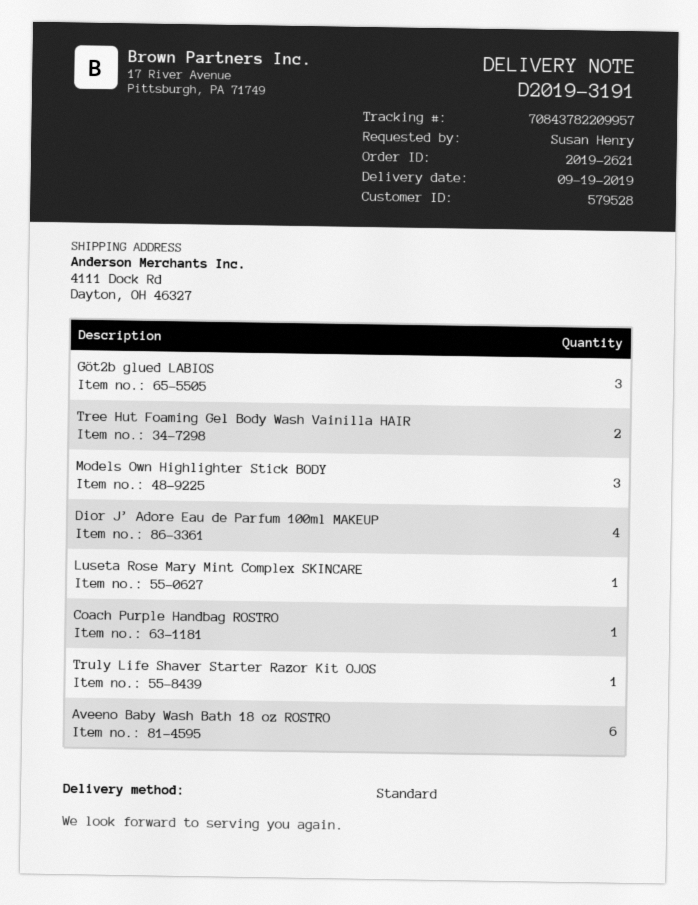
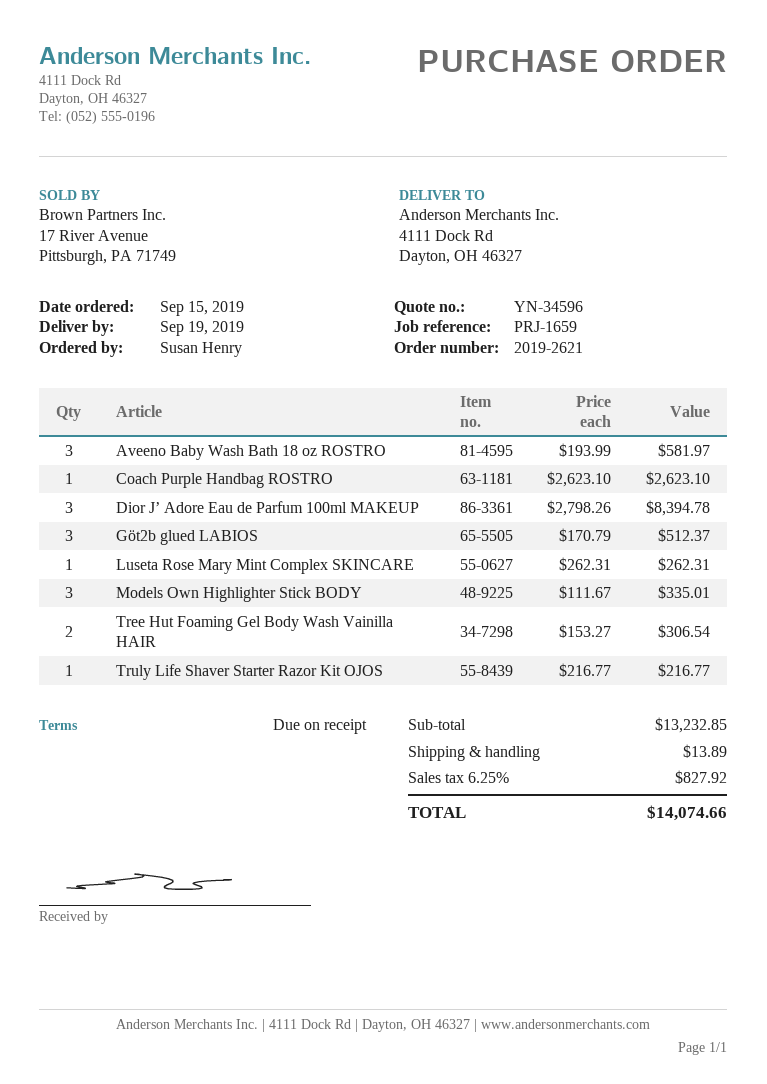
Dior J’ Adore Eau de Parfum 100ml MAKEUP: 4 -> 3
Aveeno Baby Wash Bath 18 oz ROSTRO: 6 -> 3

